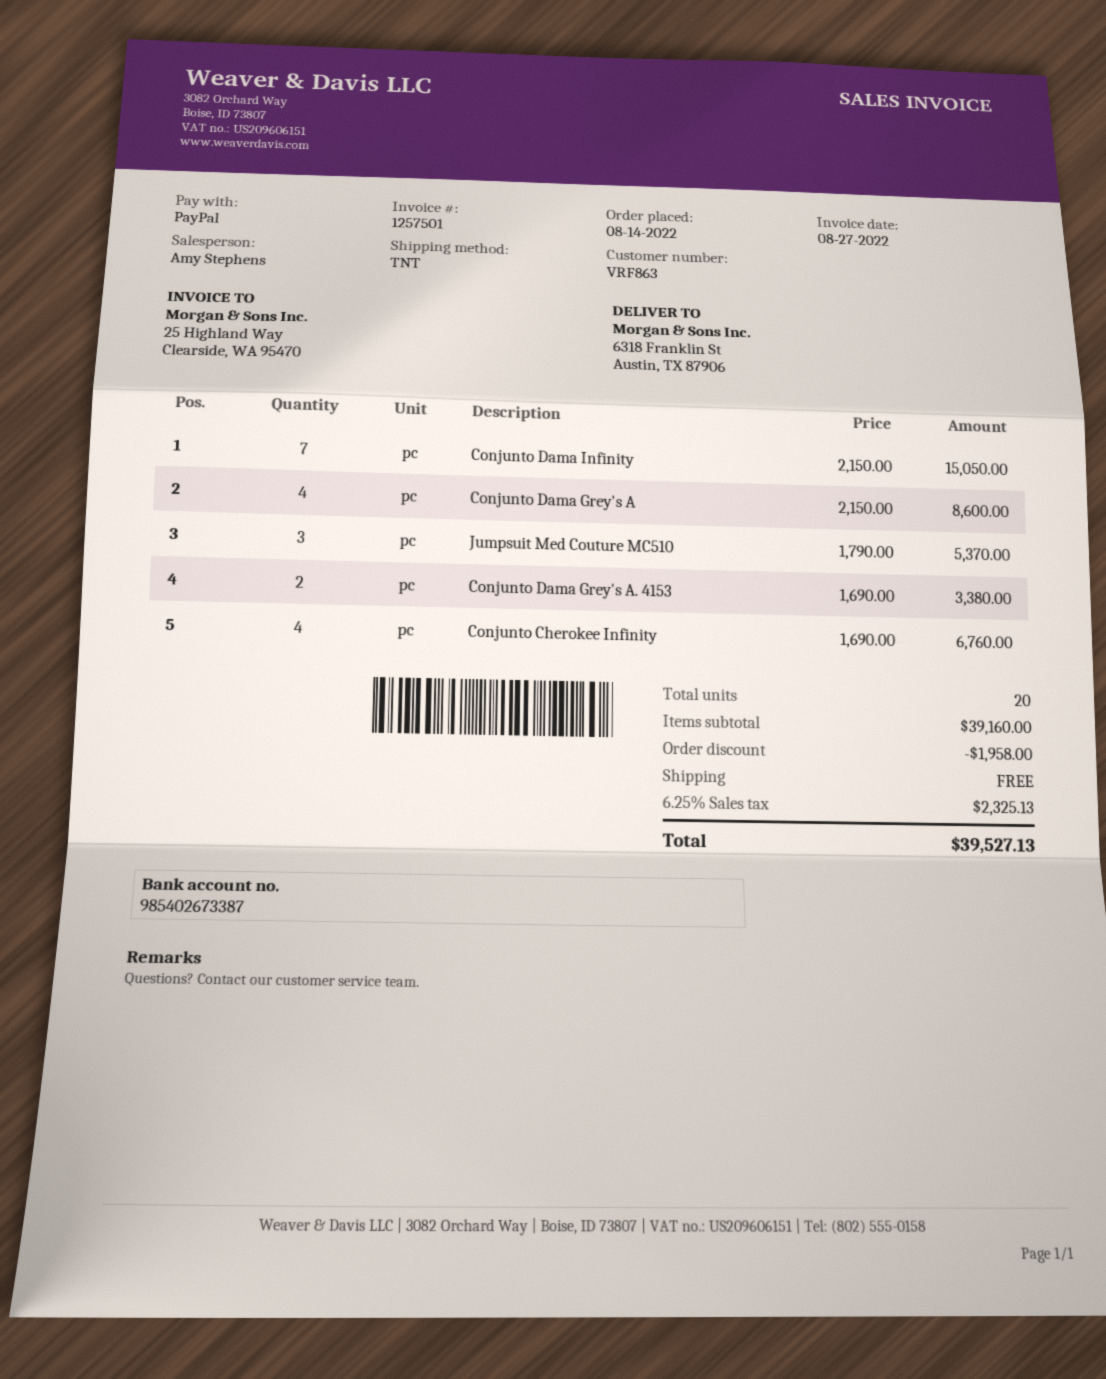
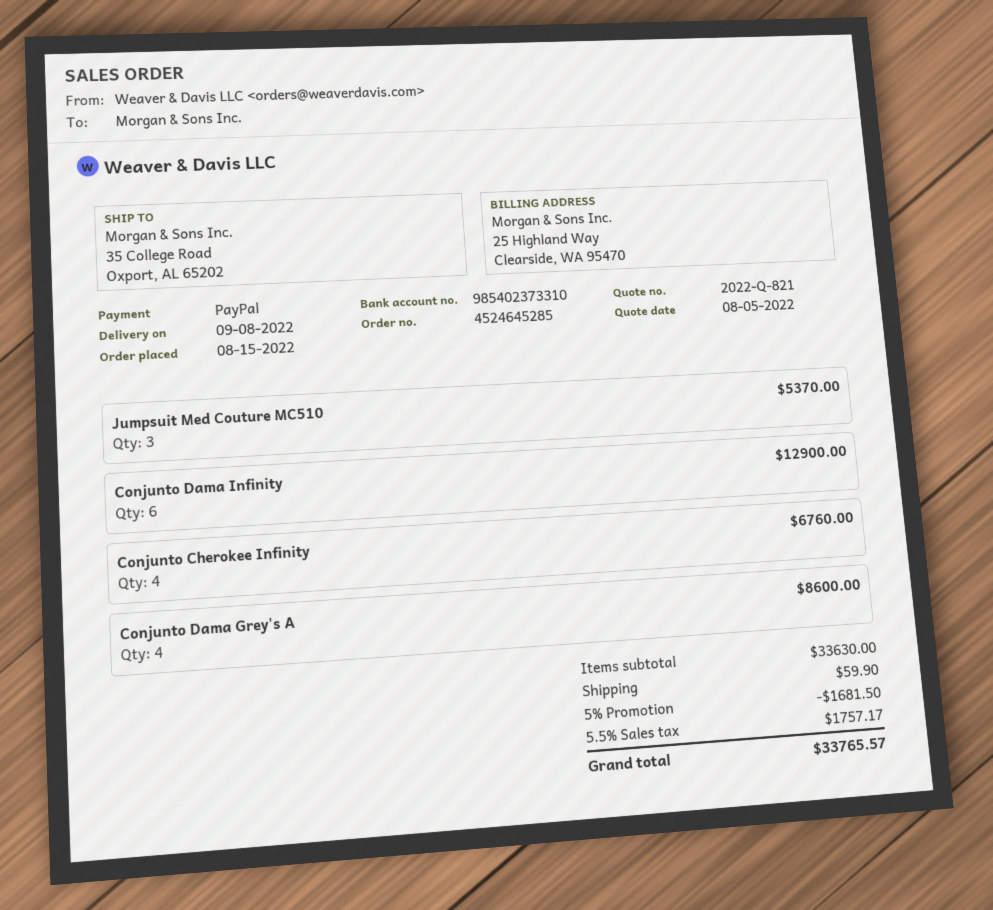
order date: 2022-08-14 -> 2022-08-15
bank account: 985402673387 -> 985402373310
ship to: 6318 Franklin St, Austin, TX 87906 -> 35 College Road, Oxport, AL 65202
Conjunto Dama Infinity: 7 for 15050.00 -> 6 for 12900.00
Conjunto Dama Grey's A. 4153: 2 for 3380.00 -> none
subtotal: 39160.00 -> 33630.00
discount: 1958.00 -> 1681.50
shipping: 0.00 -> 59.90
tax: 6.25% = 2325.13 -> 5.5% = 1757.17
total: 39527.13 -> 33765.57

